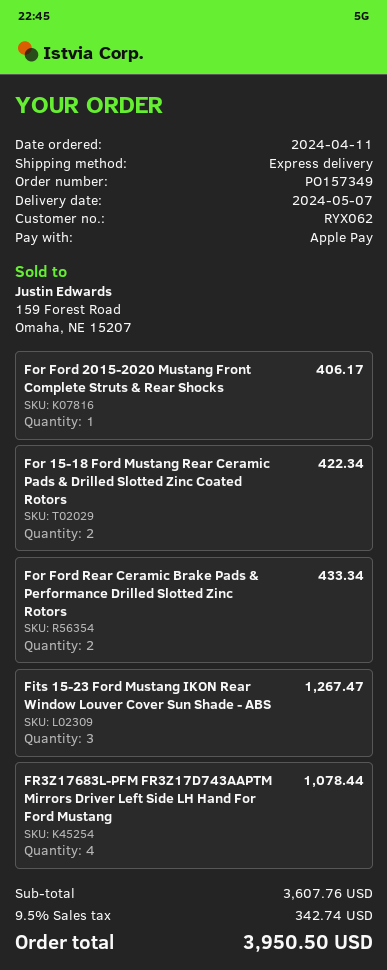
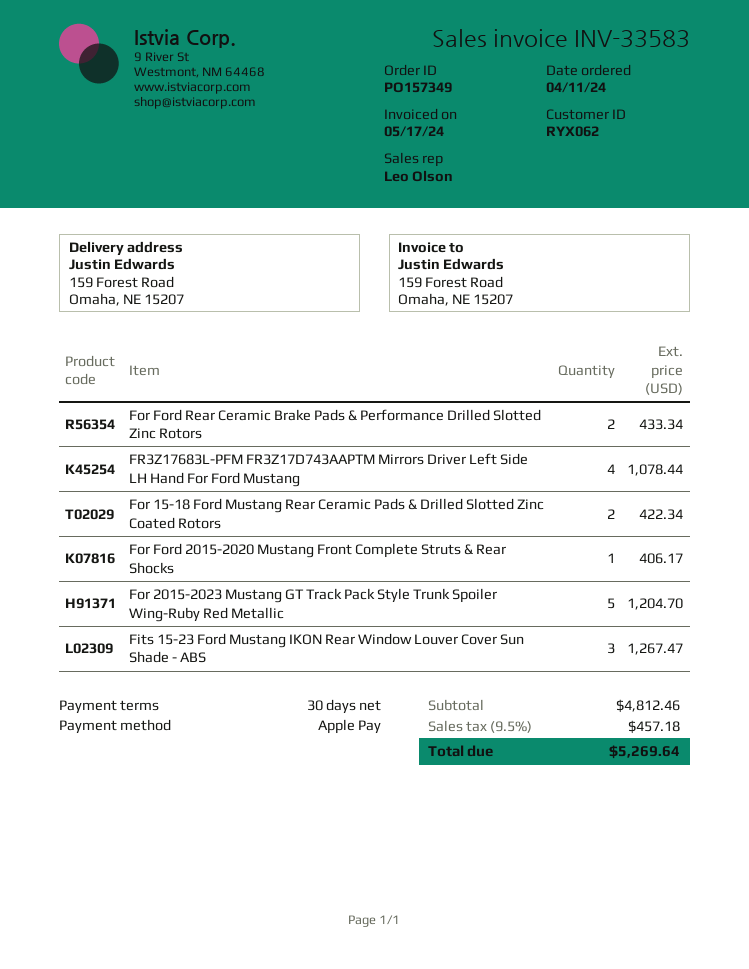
For 2015-2023 Mustang GT Track Pack Style Trunk Spoiler Wing-Ruby Red Metallic: none -> 5 for 1204.70
subtotal: 3607.76 -> 4812.46
tax: 9.5% = 342.74 -> 9.5% = 457.18
total: 3950.50 -> 5269.64

